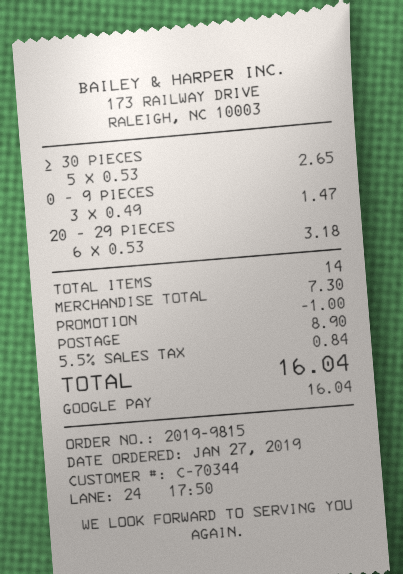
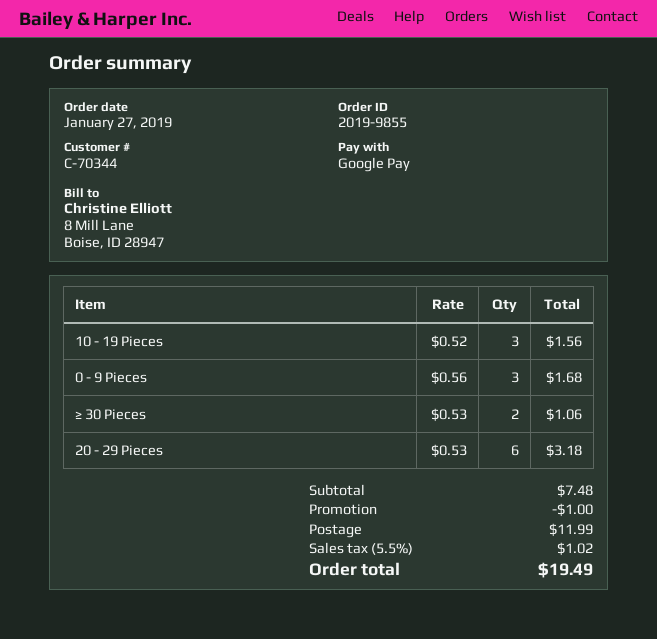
order number: 2019-9815 -> 2019-9855
≥ 30 PIECES: 5 x 0.53 = 2.65 -> 2 x 0.53 = 1.06
0 - 9 PIECES: 3 x 0.49 = 1.47 -> 3 x 0.56 = 1.68
10 - 19 Pieces: none -> 3 x 0.52 = 1.56
subtotal: 7.30 -> 7.48
shipping: 8.90 -> 11.99
tax: 5.5% = 0.84 -> 5.5% = 1.02
total: 16.04 -> 19.49

